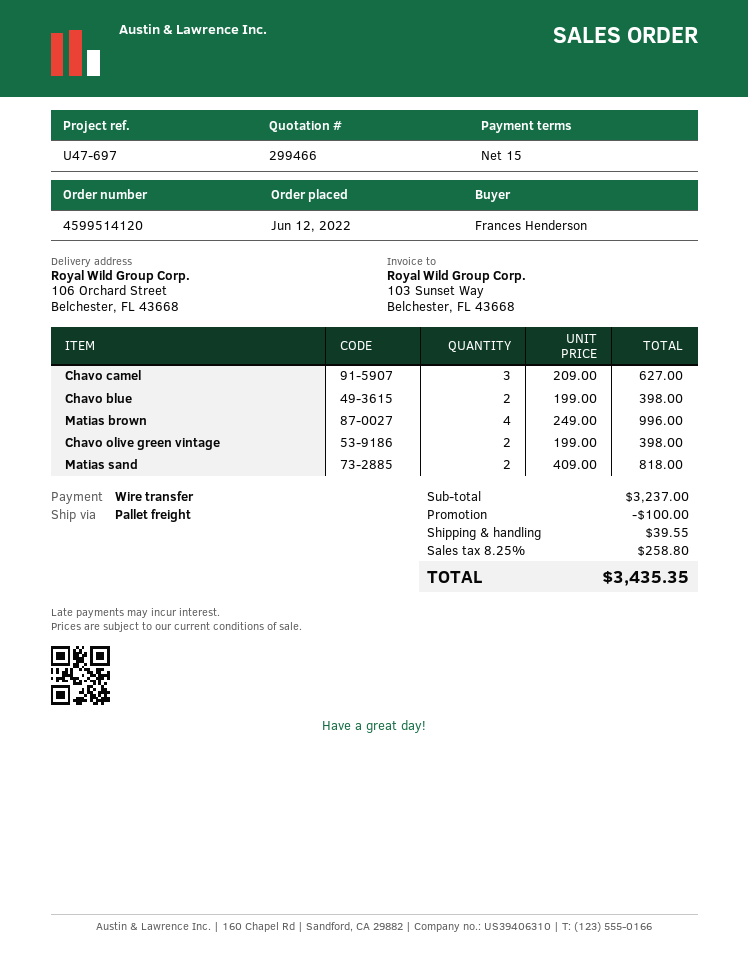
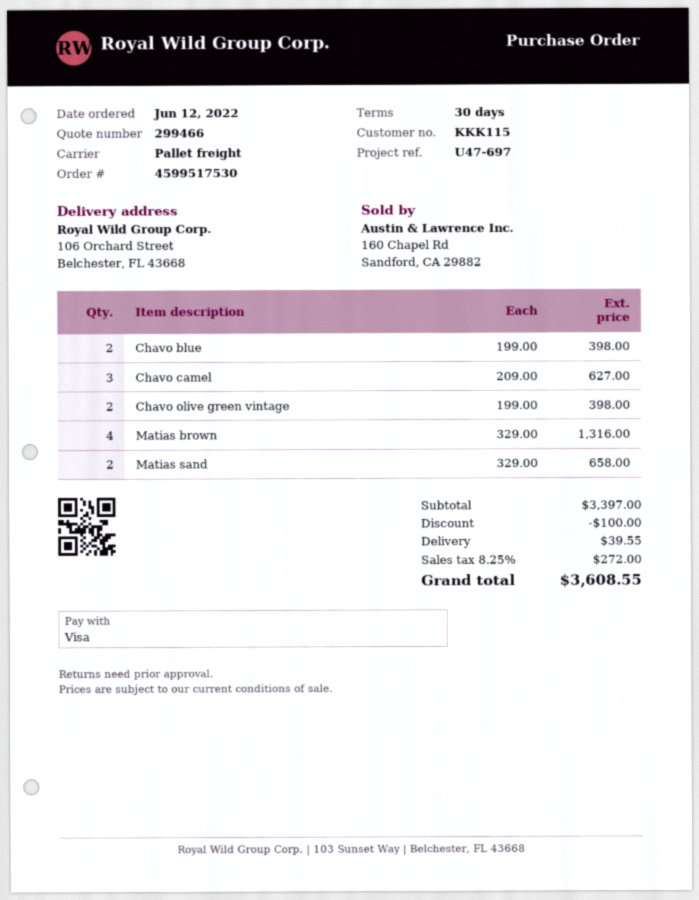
order number: 4599514120 -> 4599517530
payment terms: 15 days -> 30 days
payment method: bank transfer -> Visa
Matias brown: 4 x 249.00 = 996.00 -> 4 x 329.00 = 1316.00
Matias sand: 2 x 409.00 = 818.00 -> 2 x 329.00 = 658.00
subtotal: 3237.00 -> 3397.00
tax: 8.25% = 258.80 -> 8.25% = 272.00
total: 3435.35 -> 3608.55

